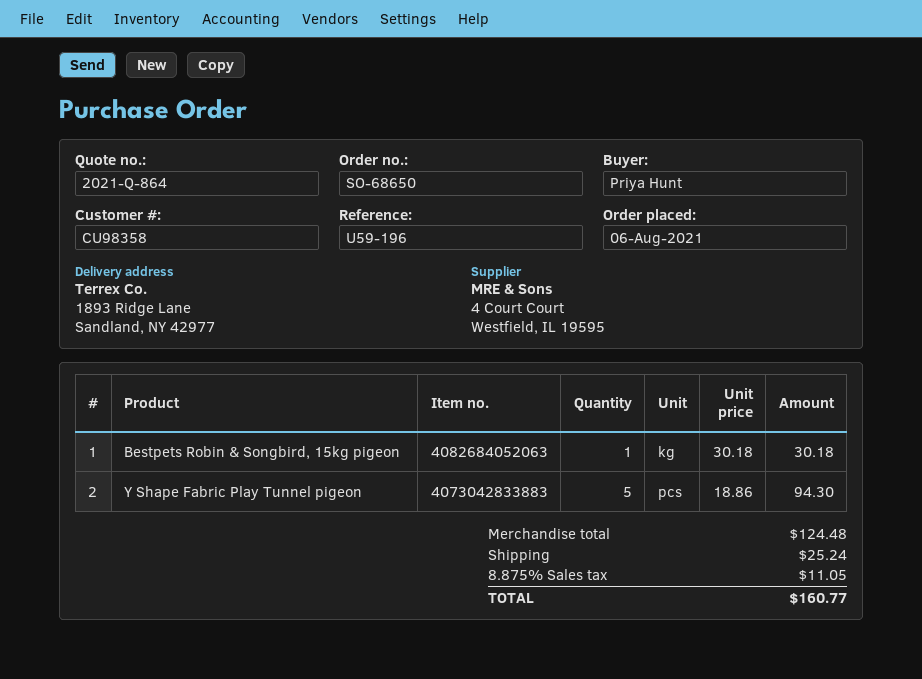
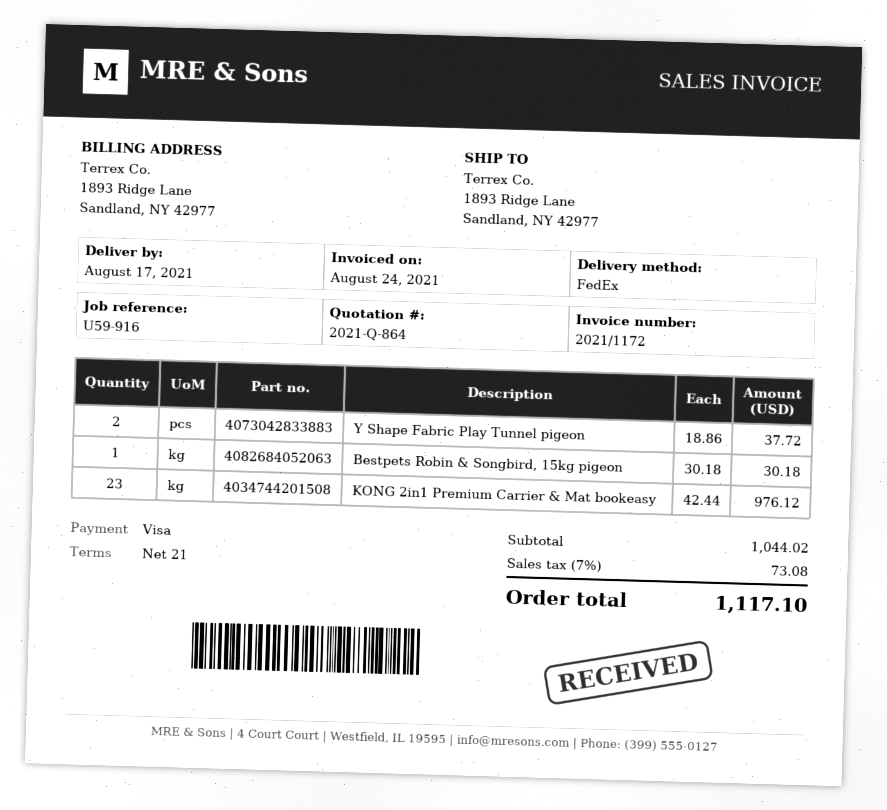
reference: U59-196 -> U59-916
Y Shape Fabric Play Tunnel pigeon: 5 x 18.86 = 94.30 -> 2 x 18.86 = 37.72
KONG 2in1 Premium Carrier & Mat bookeasy: none -> 23 x 42.44 = 976.12
subtotal: 124.48 -> 1044.02
shipping: 25.24 -> none
tax: 8.875% = 11.05 -> 7% = 73.08
total: 160.77 -> 1117.10

